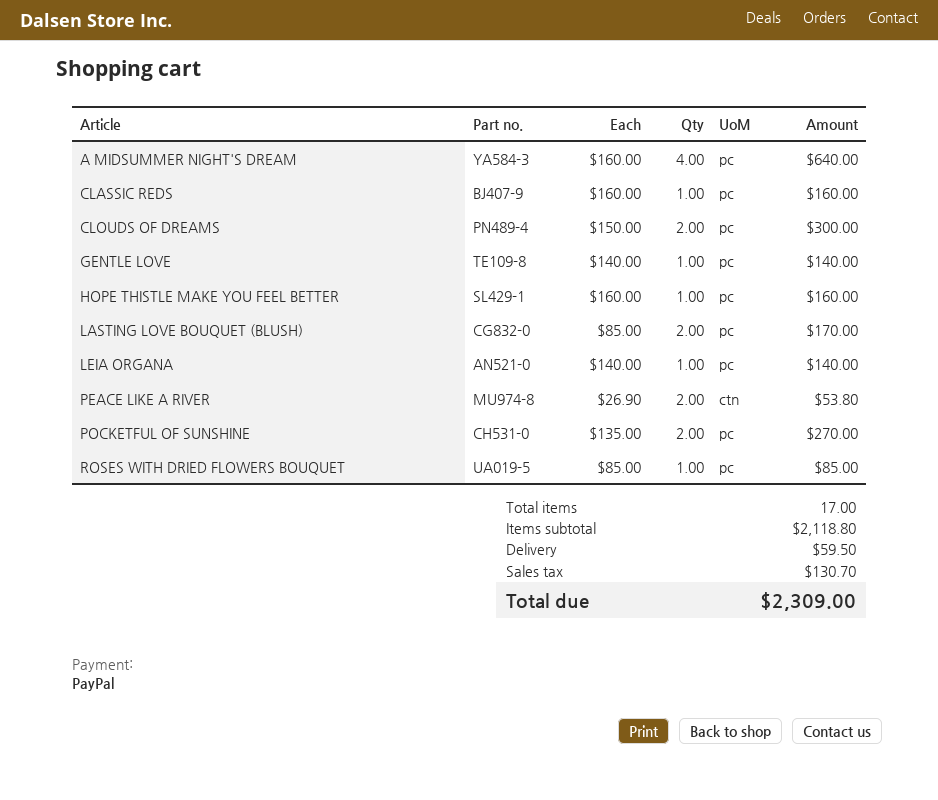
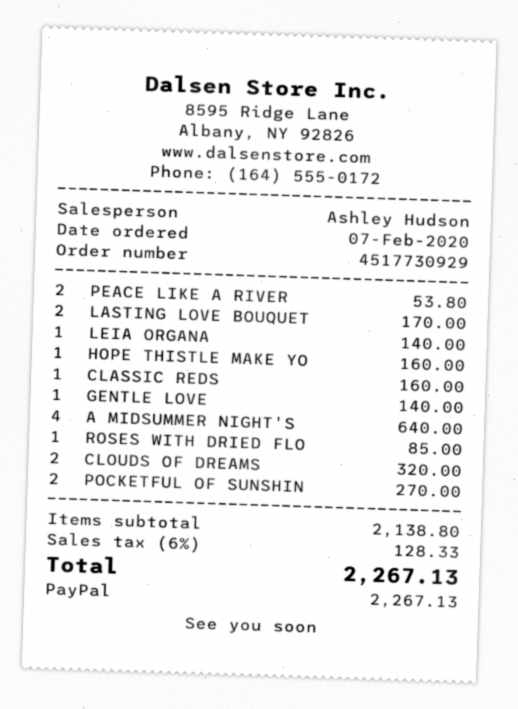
CLOUDS OF DREAMS: 2 for 300.00 -> 2 for 320.00
subtotal: 2118.80 -> 2138.80
shipping: 59.50 -> none
tax: 130.70 -> 128.33
total: 2309.00 -> 2267.13

